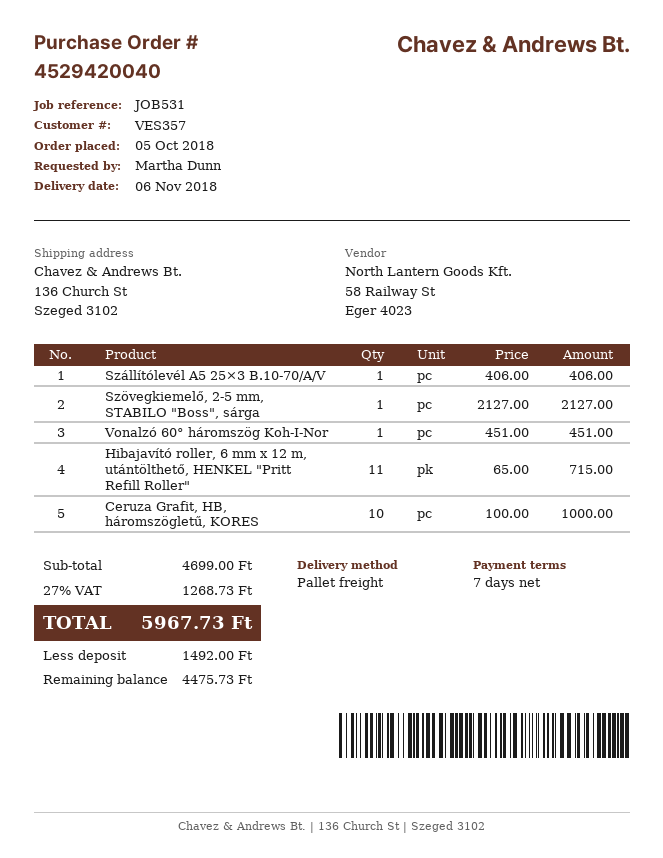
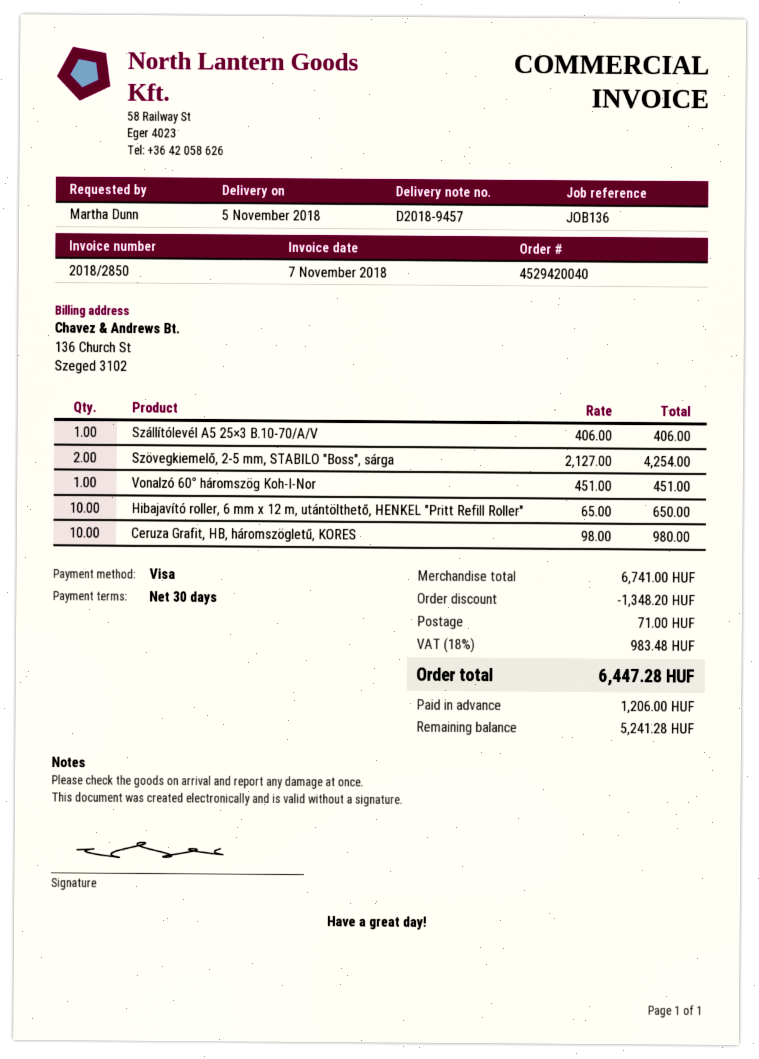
delivery date: 2018-11-06 -> 2018-11-05
payment terms: 7 days -> 30 days
reference: JOB531 -> JOB136
Szövegkiemelő, 2-5 mm, STABILO "Boss", sárga: 1 x 2127.00 = 2127.00 -> 2 x 2127.00 = 4254.00
Hibajavító roller, 6 mm x 12 m, utántölthető, HENKEL "Pritt Refill Roller": 11 x 65.00 = 715.00 -> 10 x 65.00 = 650.00
Ceruza Grafit, HB, háromszögletű, KORES: 10 x 100.00 = 1000.00 -> 10 x 98.00 = 980.00
subtotal: 4699.00 -> 6741.00
discount: none -> 1348.20
shipping: none -> 71.00
tax: 27% = 1268.73 -> 18% = 983.48
total: 5967.73 -> 6447.28
deposit: 1492.00 -> 1206.00
balance: 4475.73 -> 5241.28

